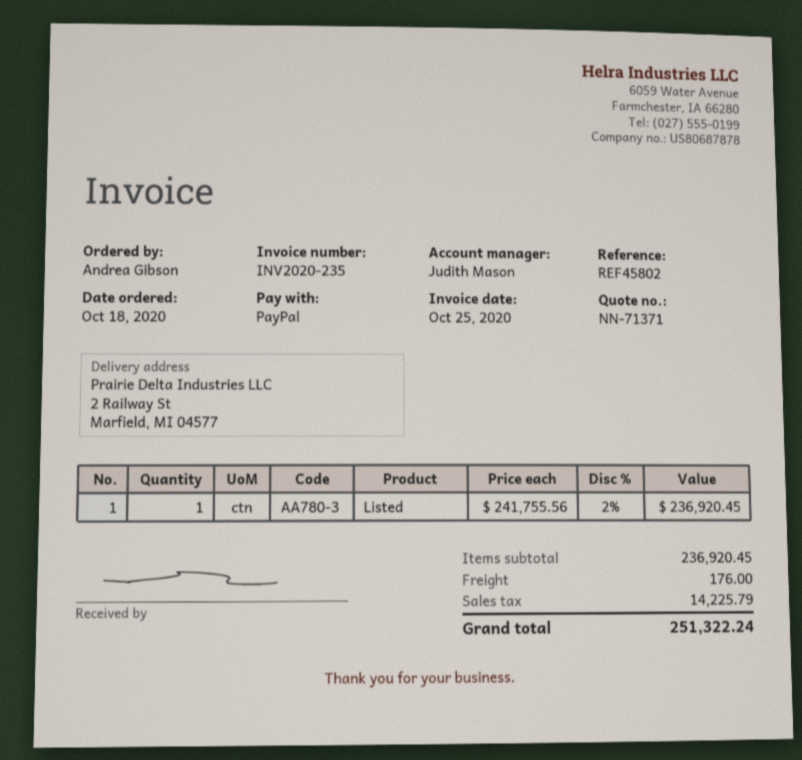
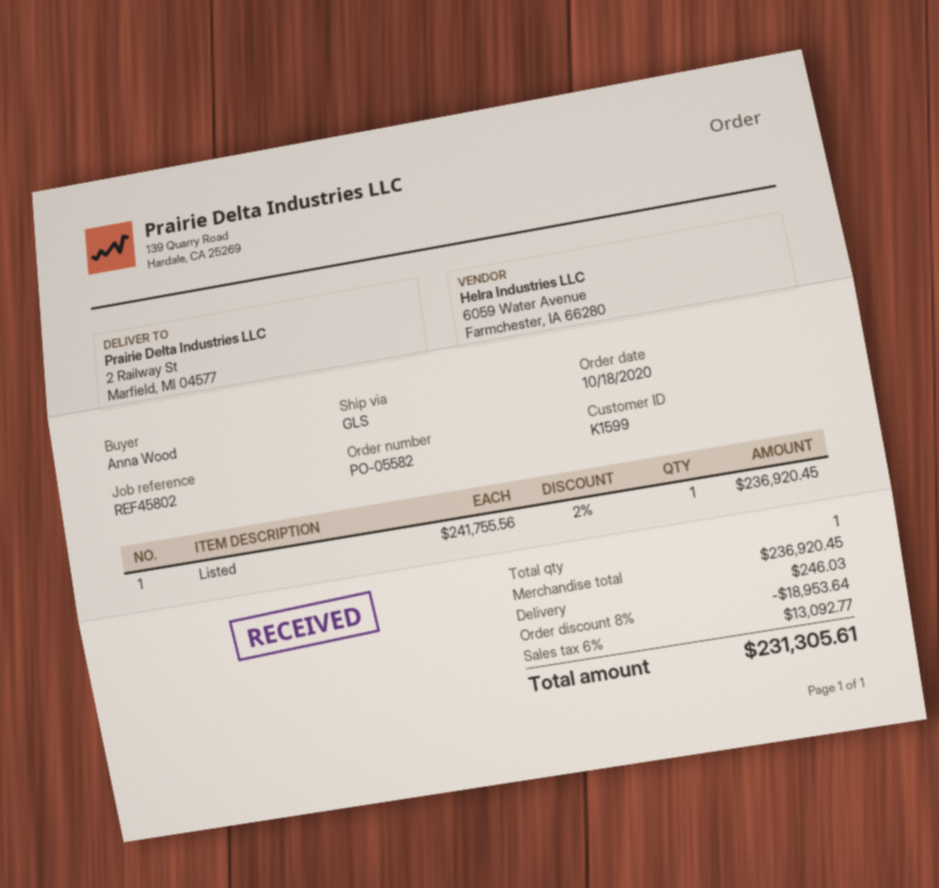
ordered by: Andrea Gibson -> Anna Wood
discount: none -> 8% = 18953.64
shipping: 176.00 -> 246.03
tax: 14225.79 -> 13092.77
total: 251322.24 -> 231305.61

